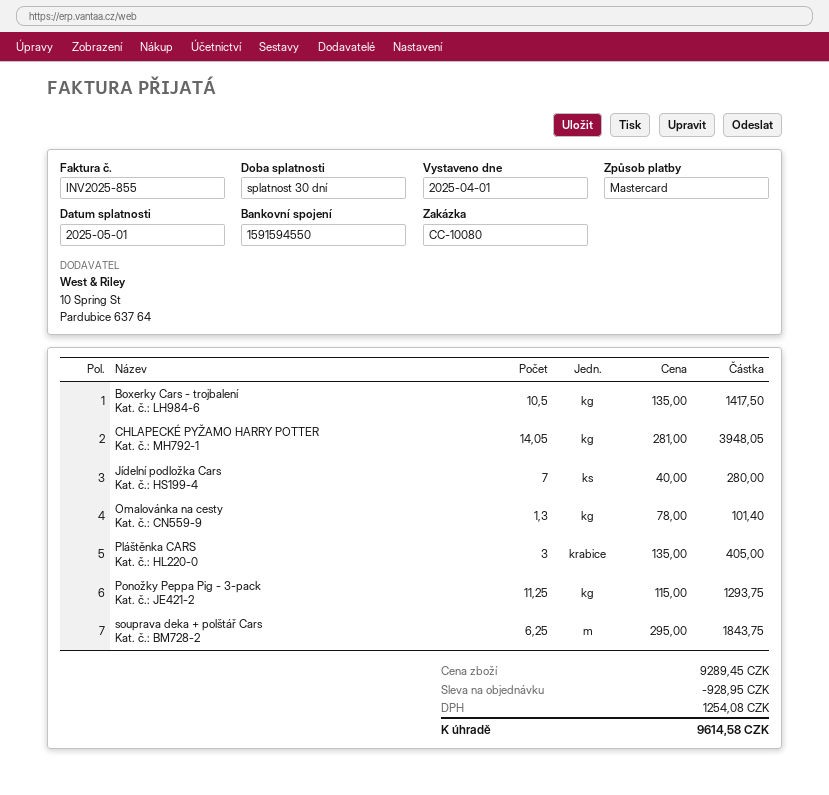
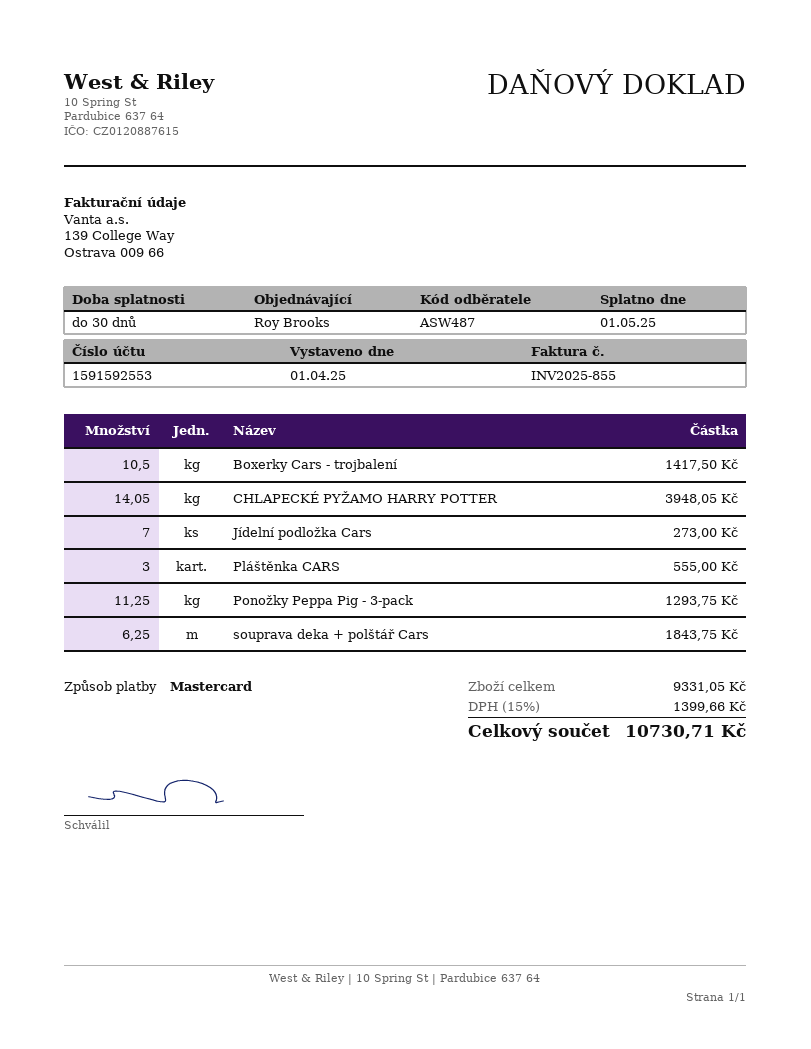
bank account: 1591594550 -> 1591592553
Jídelní podložka Cars: 7 for 280.00 -> 7 for 273.00
Omalovánka na cesty: 1.3 for 101.40 -> none
Pláštěnka CARS: 3 for 405.00 -> 3 for 555.00
subtotal: 9289.45 -> 9331.05
discount: 928.95 -> none
tax: 1254.08 -> 1399.66
total: 9614.58 -> 10730.71

